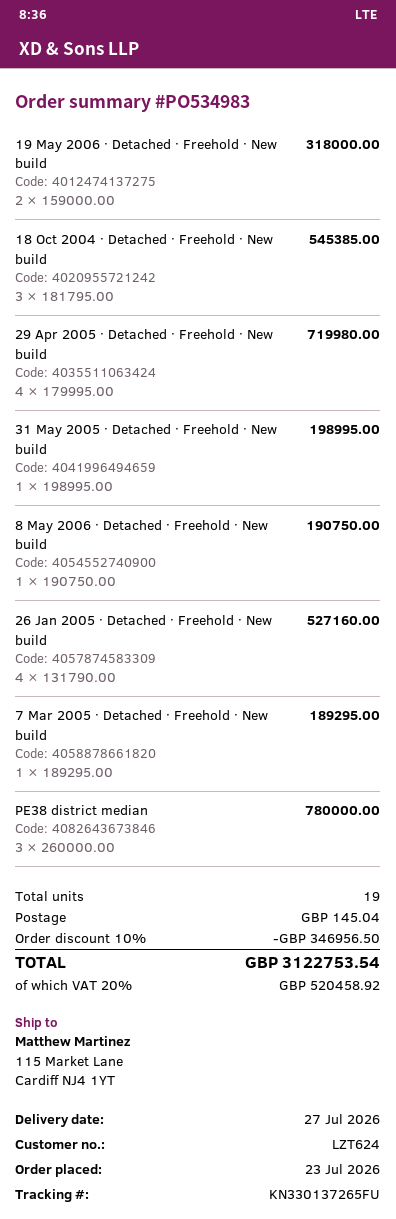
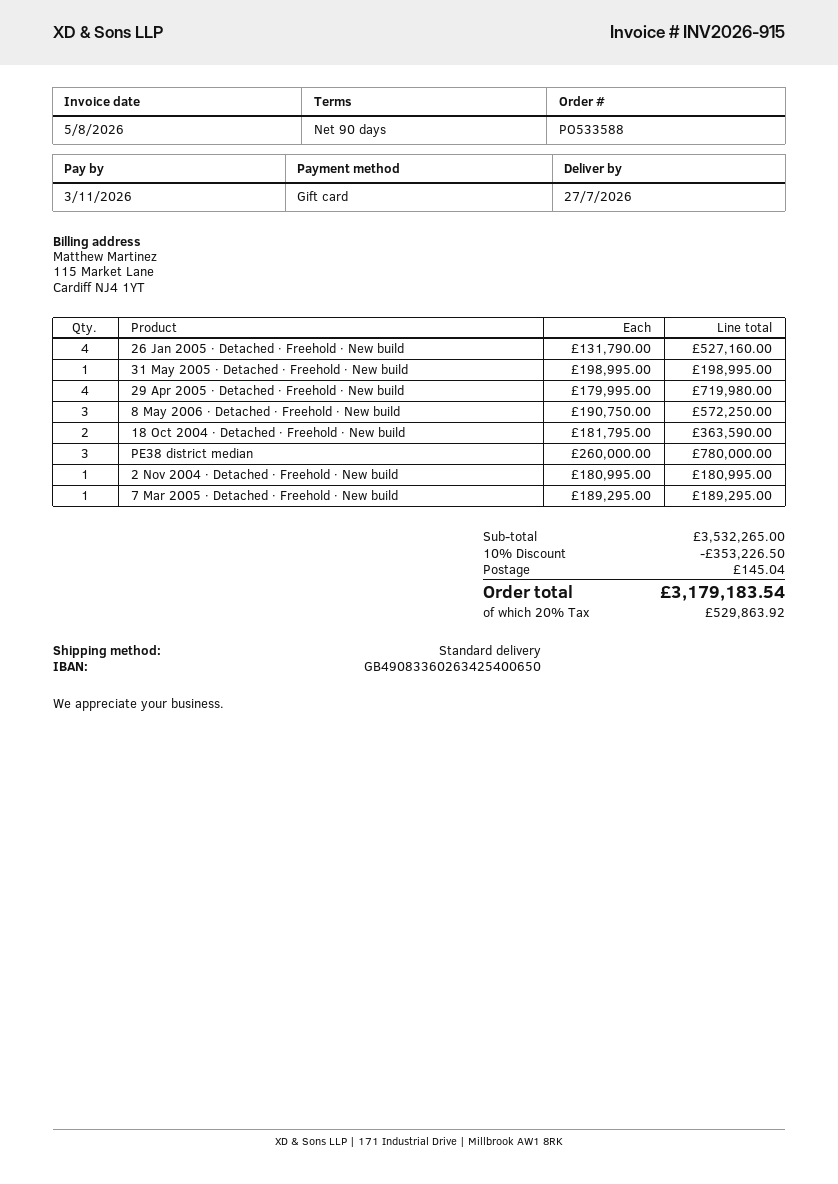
order number: PO534983 -> PO533588
19 May 2006 · Detached · Freehold · New build: 2 x 159000.00 = 318000.00 -> none
18 Oct 2004 · Detached · Freehold · New build: 3 x 181795.00 = 545385.00 -> 2 x 181795.00 = 363590.00
8 May 2006 · Detached · Freehold · New build: 1 x 190750.00 = 190750.00 -> 3 x 190750.00 = 572250.00
2 Nov 2004 · Detached · Freehold · New build: none -> 1 x 180995.00 = 180995.00
discount: 10% = 346956.50 -> 10% = 353226.50
tax: 20% = 520458.92 -> 20% = 529863.92
total: 3122753.54 -> 3179183.54

